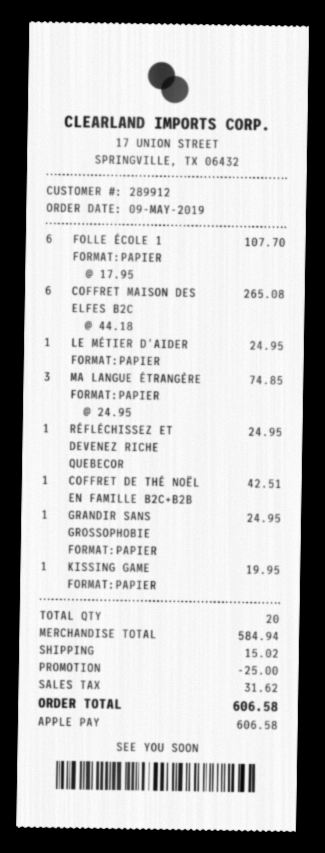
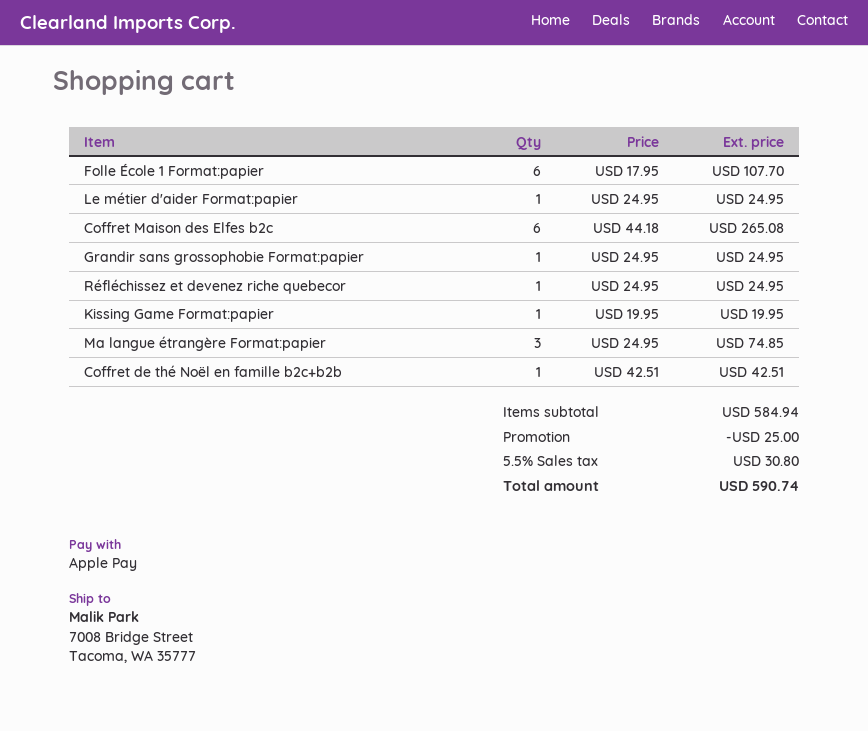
shipping: 15.02 -> none
tax: 31.62 -> 30.80
total: 606.58 -> 590.74

